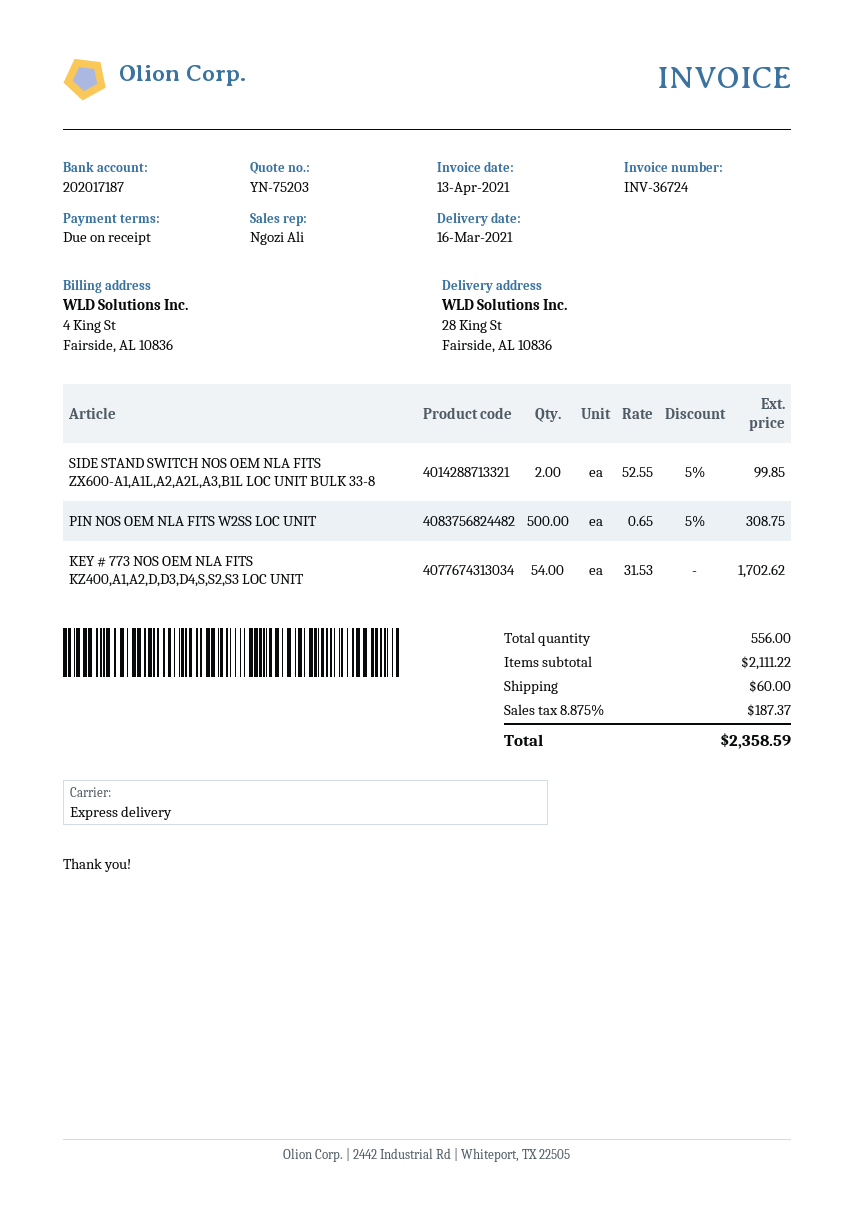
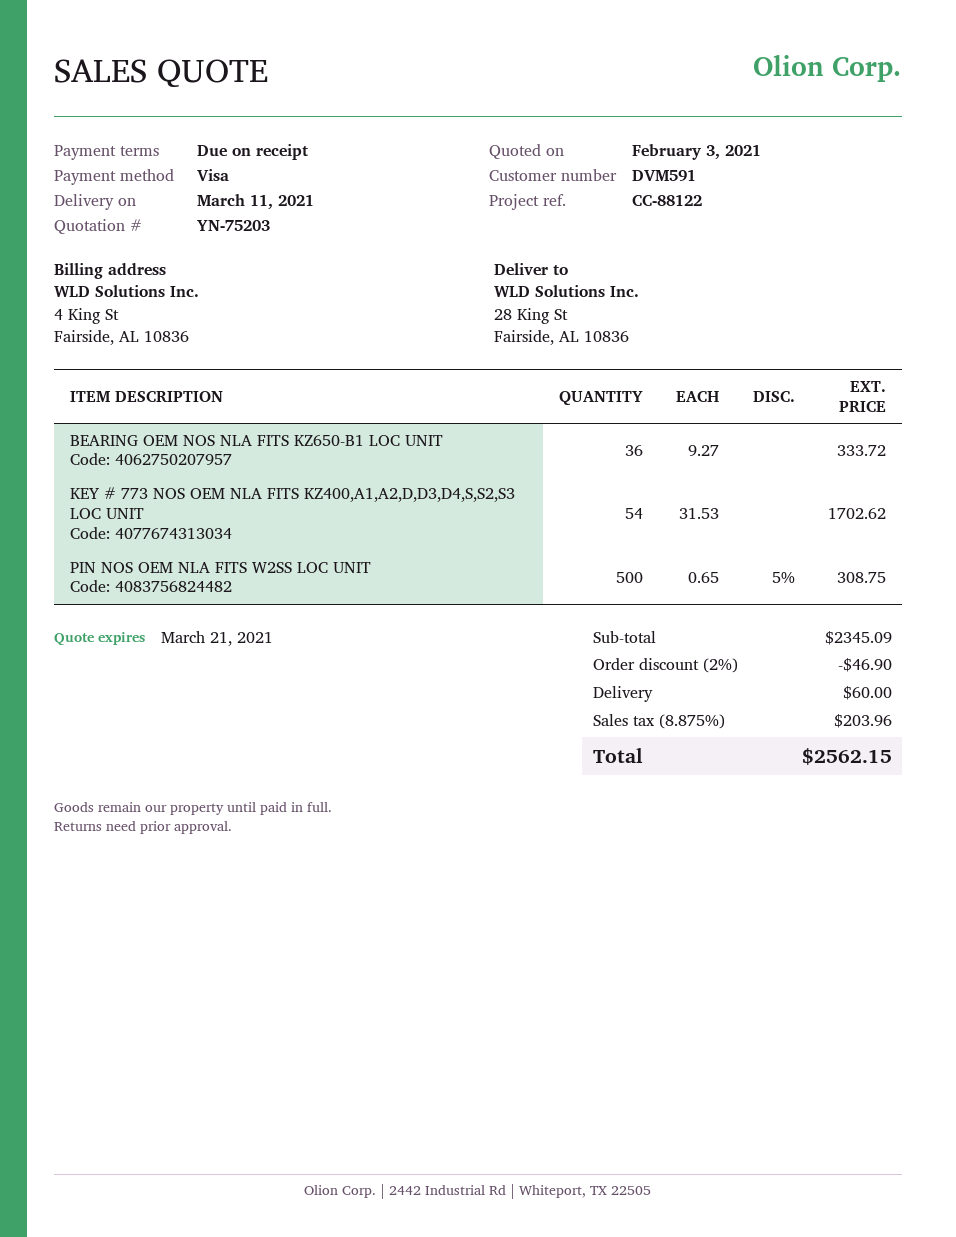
delivery date: 2021-03-16 -> 2021-03-11
SIDE STAND SWITCH NOS OEM NLA FITS ZX600-A1,A1L,A2,A2L,A3,B1L LOC UNIT BULK 33-8: 2 x 52.55 - 5% = 99.85 -> none
BEARING OEM NOS NLA FITS KZ650-B1 LOC UNIT: none -> 36 x 9.27 = 333.72
subtotal: 2111.22 -> 2345.09
discount: none -> 2% = 46.90
tax: 8.875% = 187.37 -> 8.875% = 203.96
total: 2358.59 -> 2562.15

